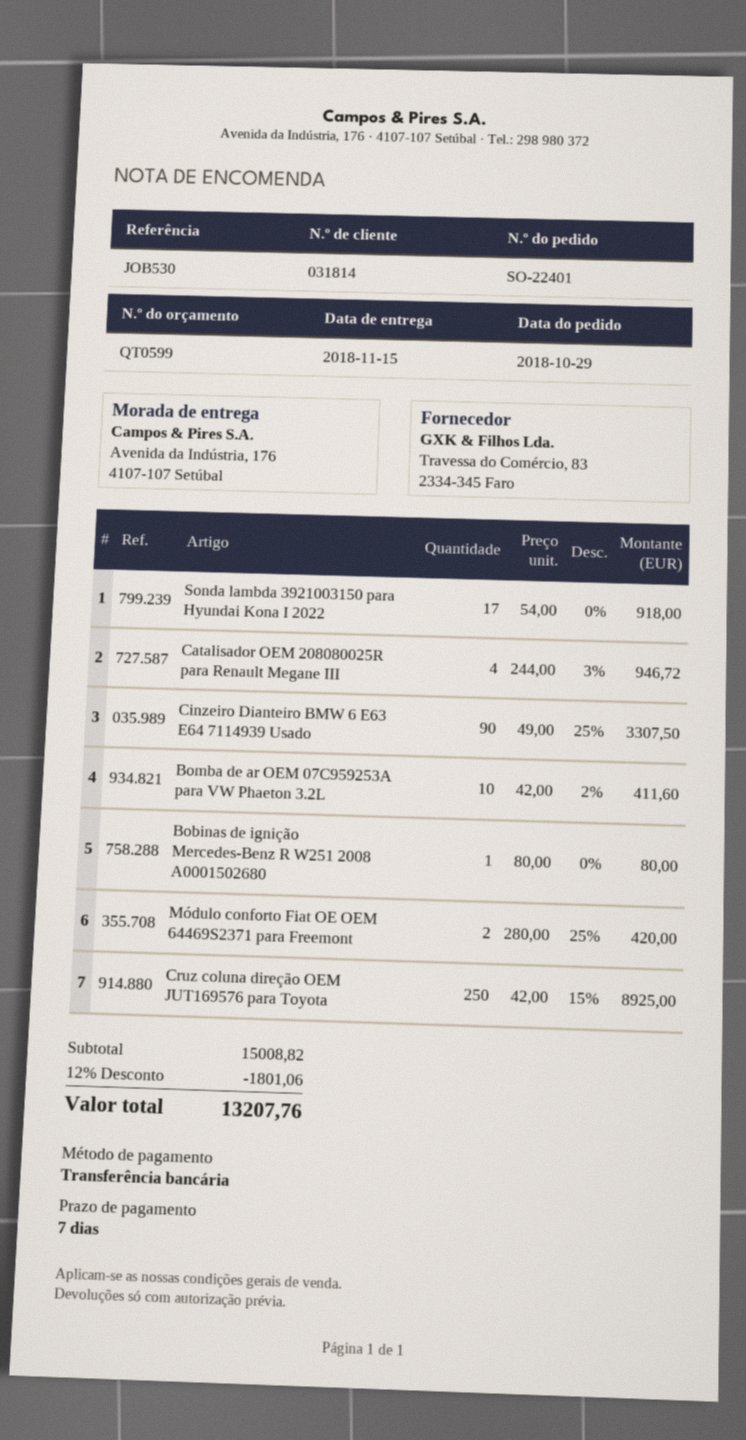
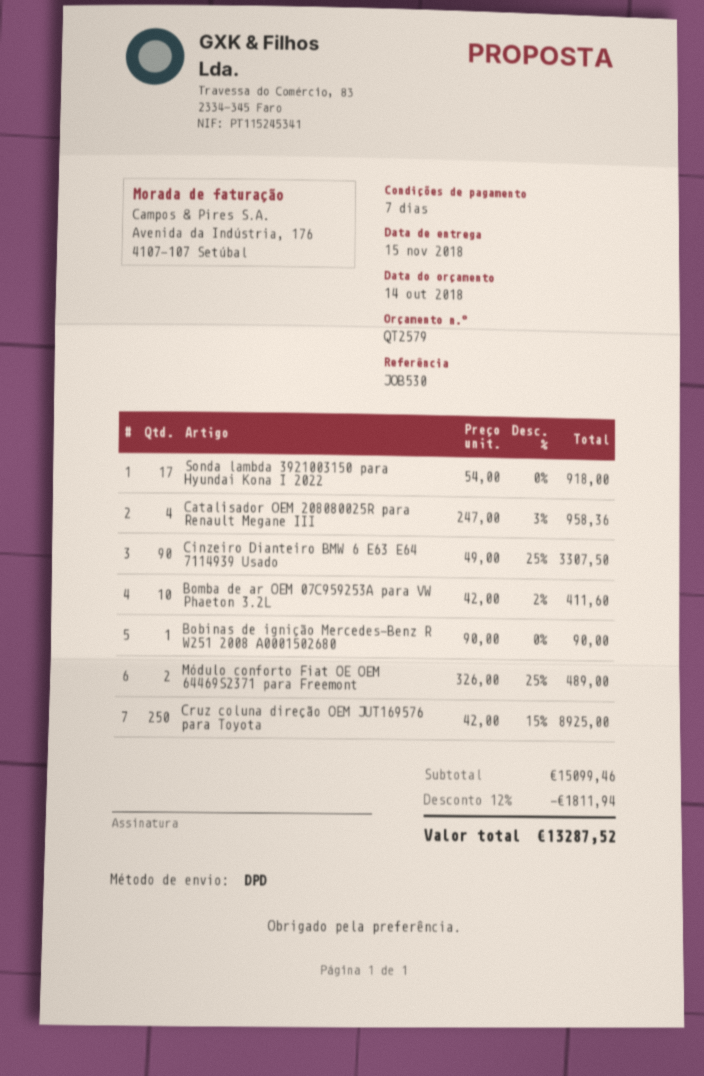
quote number: QT0599 -> QT2579
Catalisador OEM 208080025R para Renault Megane III: 4 x 244.00 - 3% = 946.72 -> 4 x 247.00 - 3% = 958.36
Bobinas de ignição Mercedes-Benz R W251 2008 A0001502680: 1 x 80.00 = 80.00 -> 1 x 90.00 = 90.00
Módulo conforto Fiat OE OEM 64469S2371 para Freemont: 2 x 280.00 - 25% = 420.00 -> 2 x 326.00 - 25% = 489.00
subtotal: 15008.82 -> 15099.46
discount: 12% = 1801.06 -> 12% = 1811.94
total: 13207.76 -> 13287.52

